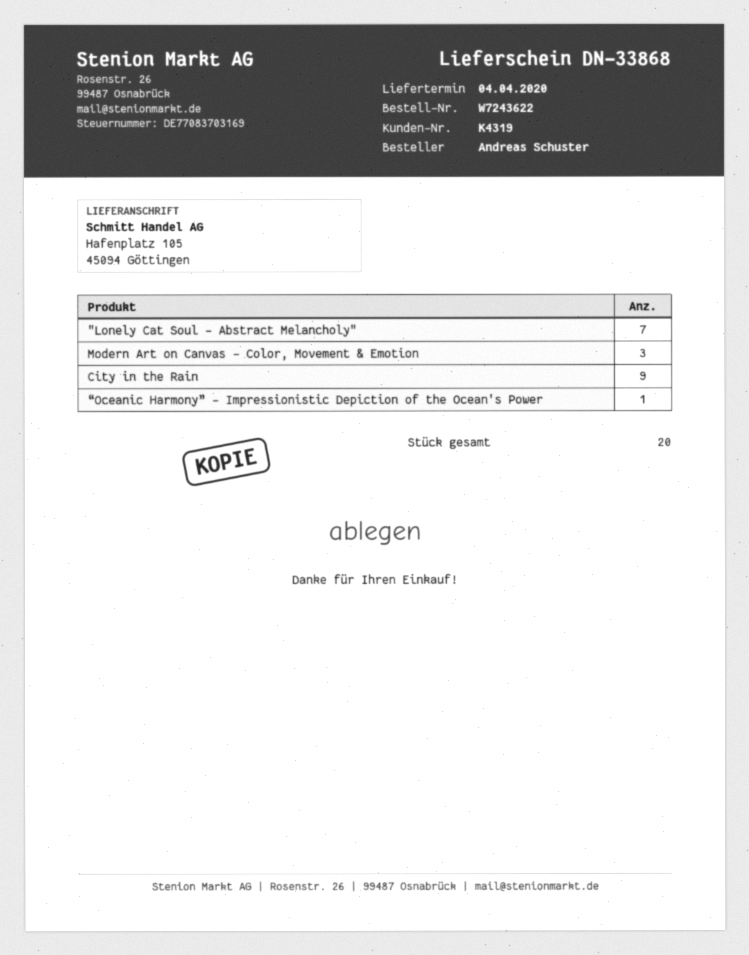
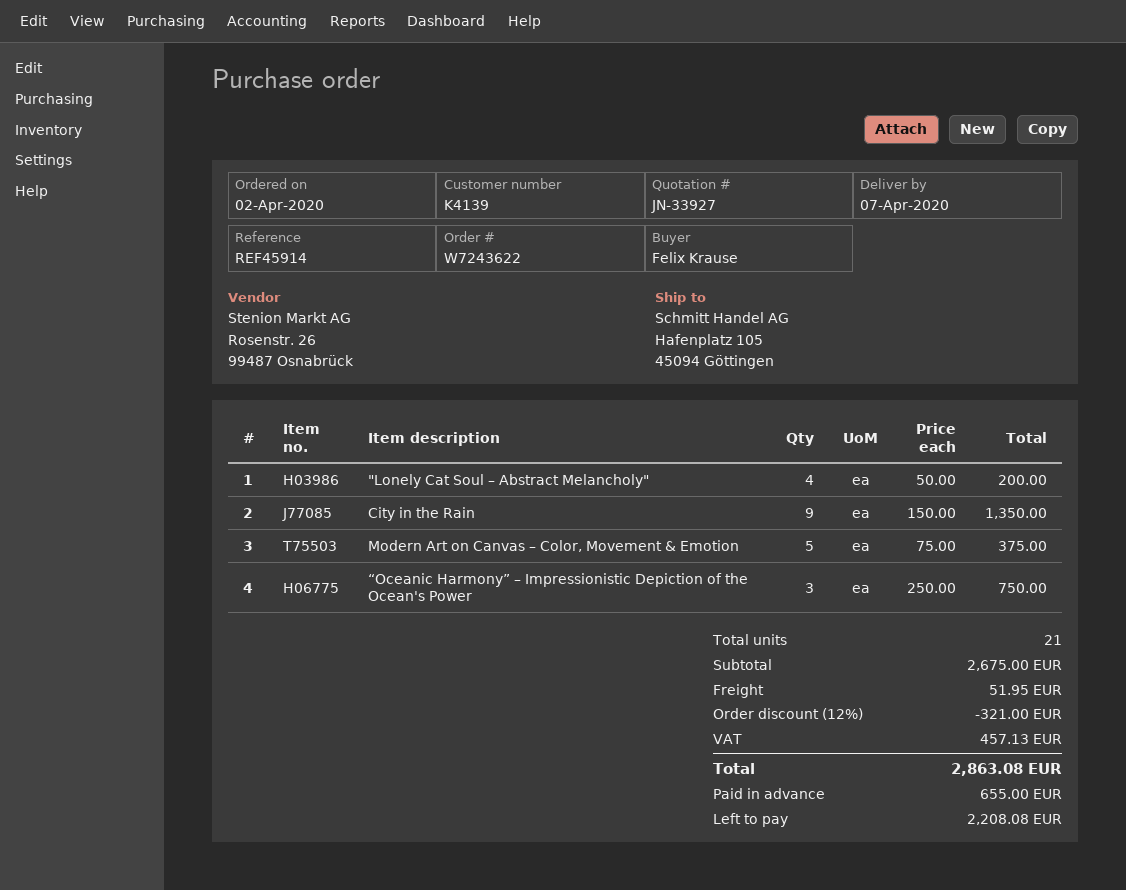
delivery date: 2020-04-04 -> 2020-04-07
customer number: K4319 -> K4139
ordered by: Andreas Schuster -> Felix Krause
"Lonely Cat Soul – Abstract Melancholy": 7 -> 4
Modern Art on Canvas – Color, Movement & Emotion: 3 -> 5
“Oceanic Harmony” – Impressionistic Depiction of the Ocean's Power: 1 -> 3
total quantity: 20 -> 21

